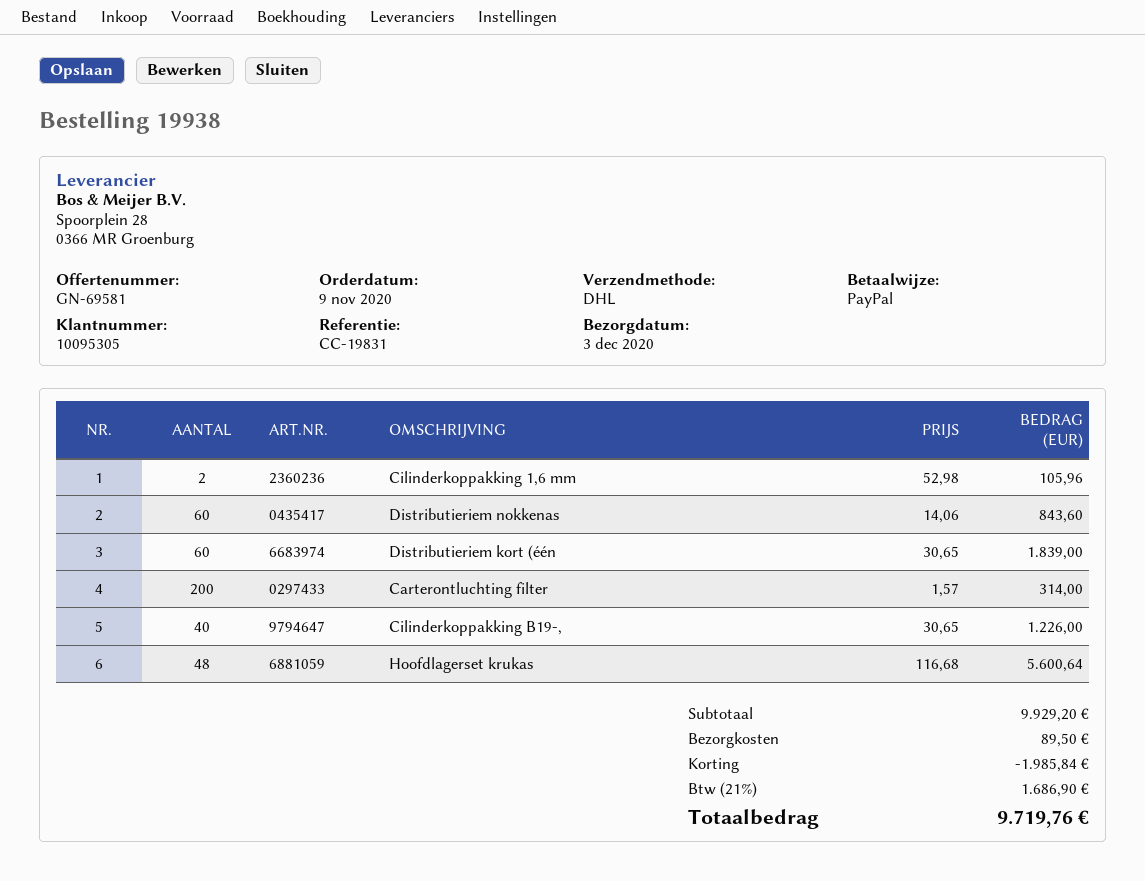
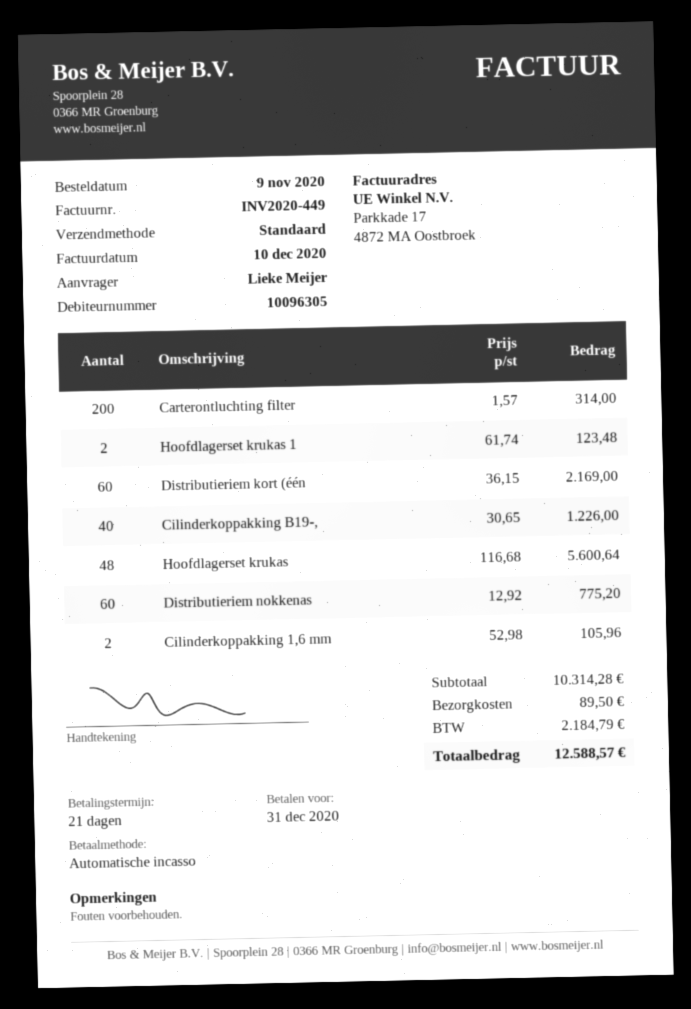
customer number: 10095305 -> 10096305
payment method: PayPal -> direct debit
shipping method: DHL -> standard
Distributieriem nokkenas: 60 x 14.06 = 843.60 -> 60 x 12.92 = 775.20
Distributieriem kort (één: 60 x 30.65 = 1839.00 -> 60 x 36.15 = 2169.00
Hoofdlagerset krukas 1: none -> 2 x 61.74 = 123.48
subtotal: 9929.20 -> 10314.28
discount: 1985.84 -> none
tax: 1686.90 -> 2184.79
total: 9719.76 -> 12588.57

